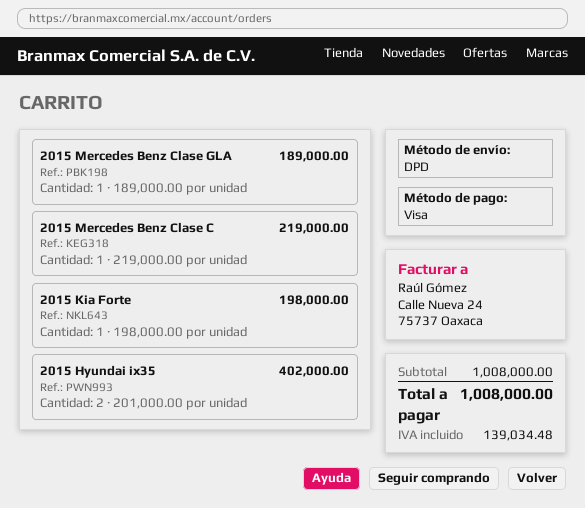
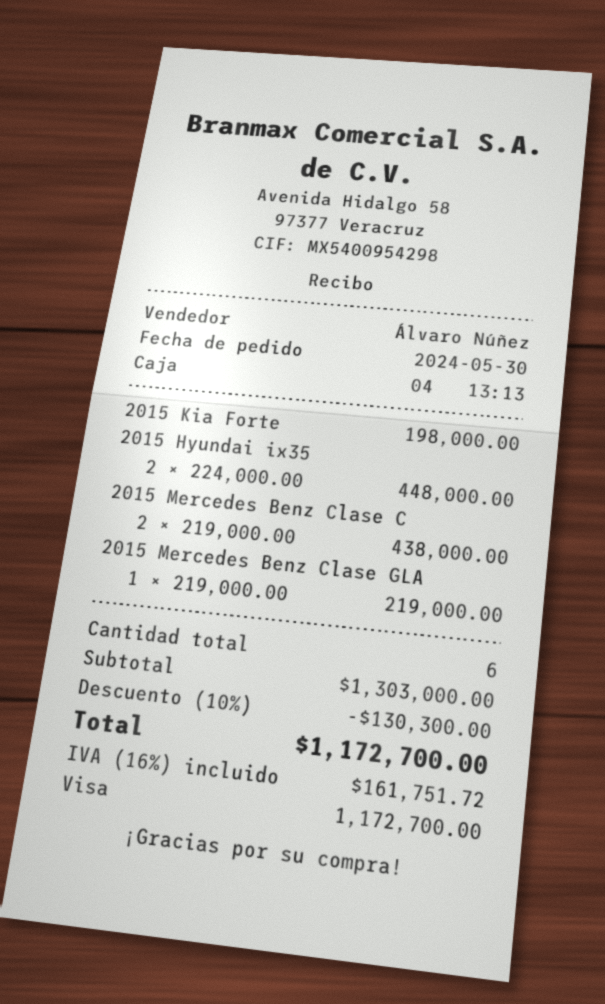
2015 Mercedes Benz Clase GLA: 1 x 189000.00 = 189000.00 -> 1 x 219000.00 = 219000.00
2015 Mercedes Benz Clase C: 1 x 219000.00 = 219000.00 -> 2 x 219000.00 = 438000.00
2015 Hyundai ix35: 2 x 201000.00 = 402000.00 -> 2 x 224000.00 = 448000.00
subtotal: 1008000.00 -> 1303000.00
discount: none -> 10% = 130300.00
tax: 139034.48 -> 161751.72
total: 1008000.00 -> 1172700.00

